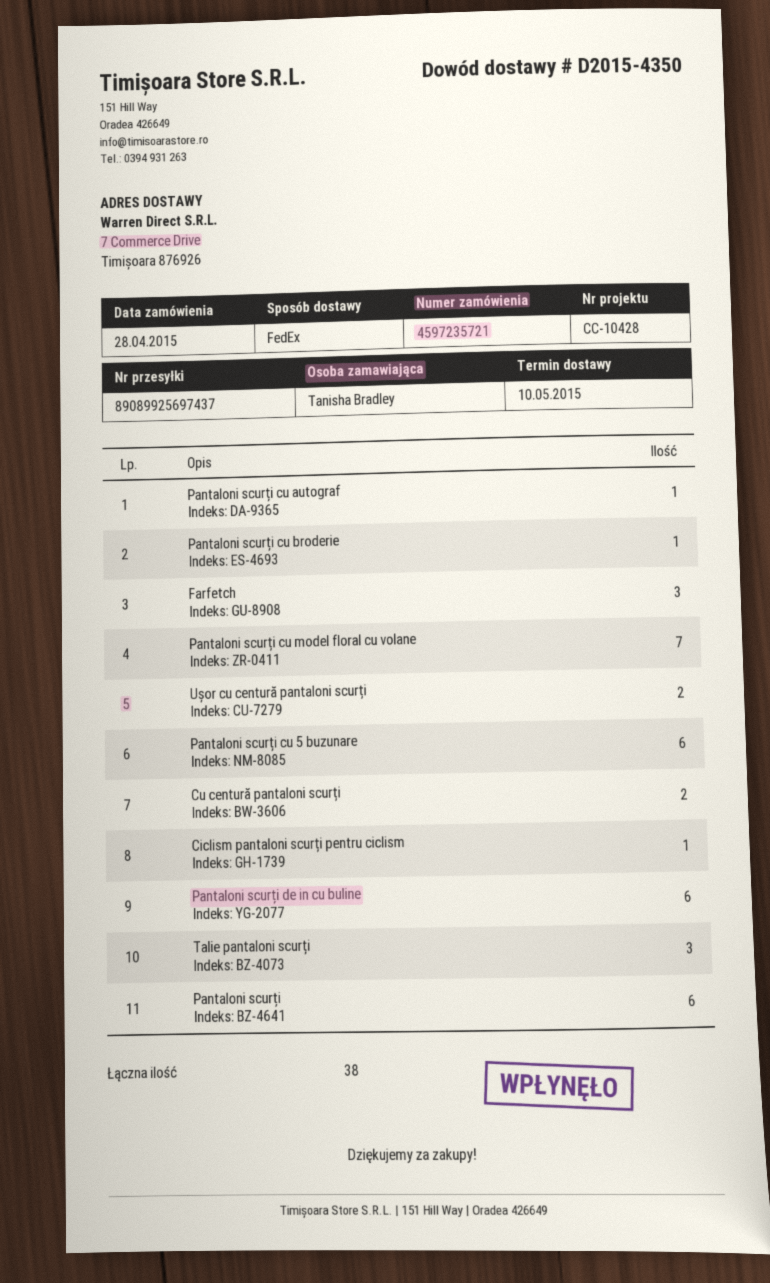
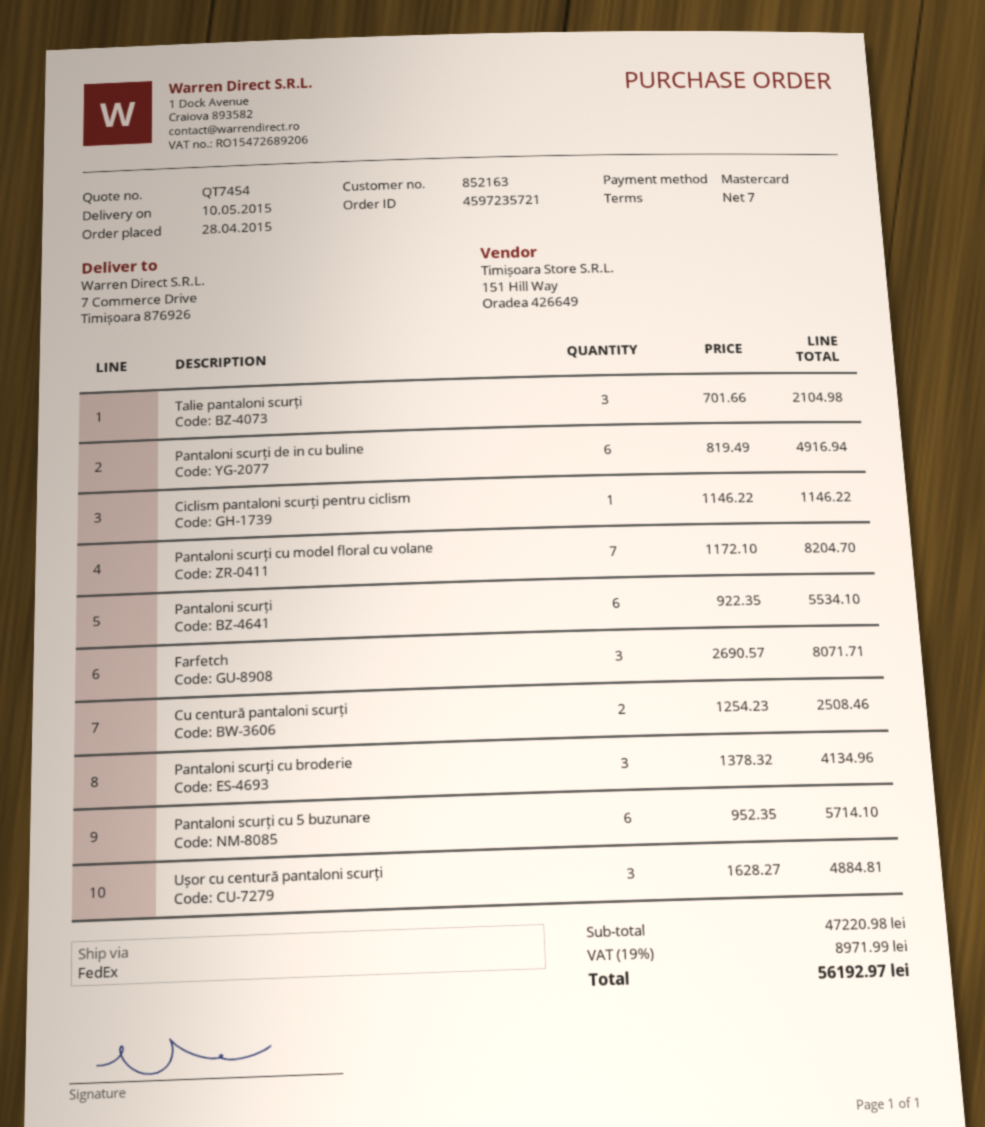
Pantaloni scurți cu autograf: 1 -> none
Pantaloni scurți cu broderie: 1 -> 3
Ușor cu centură pantaloni scurți: 2 -> 3

